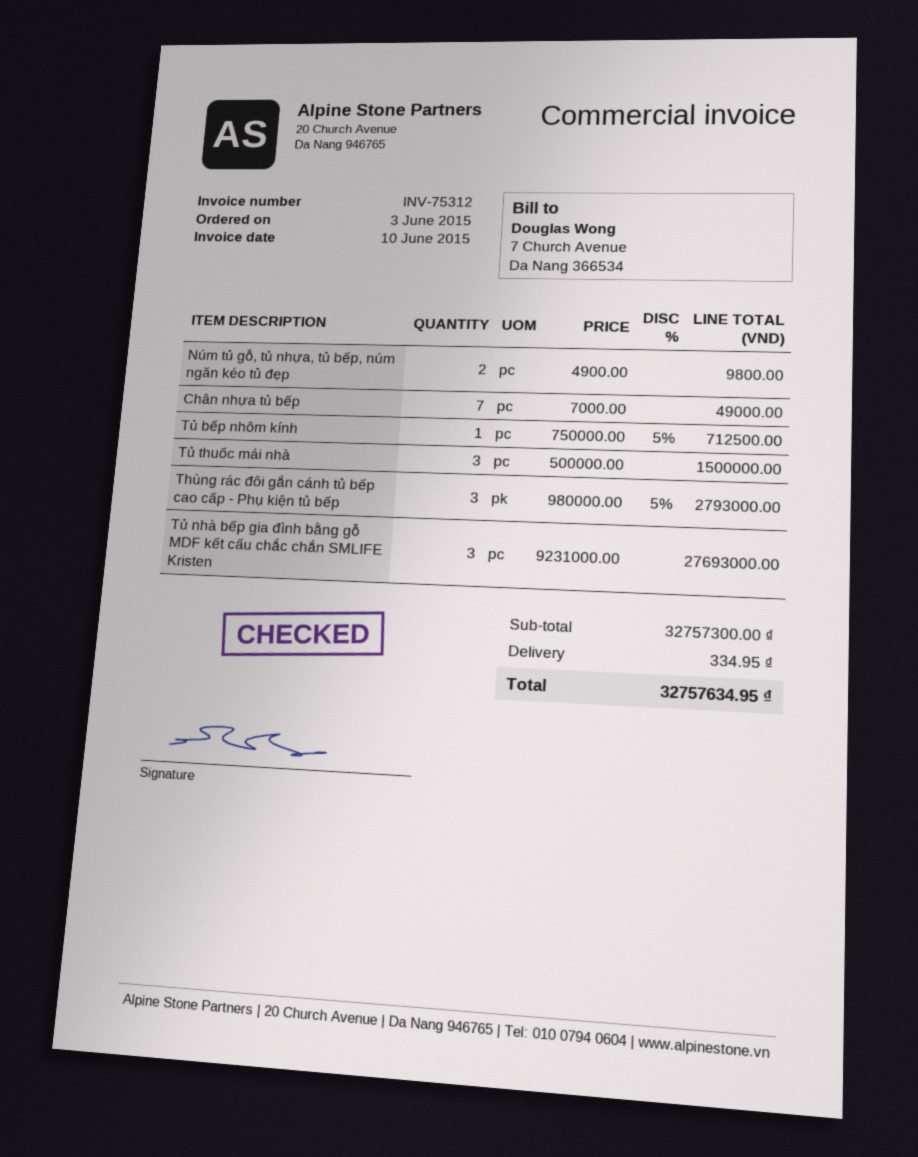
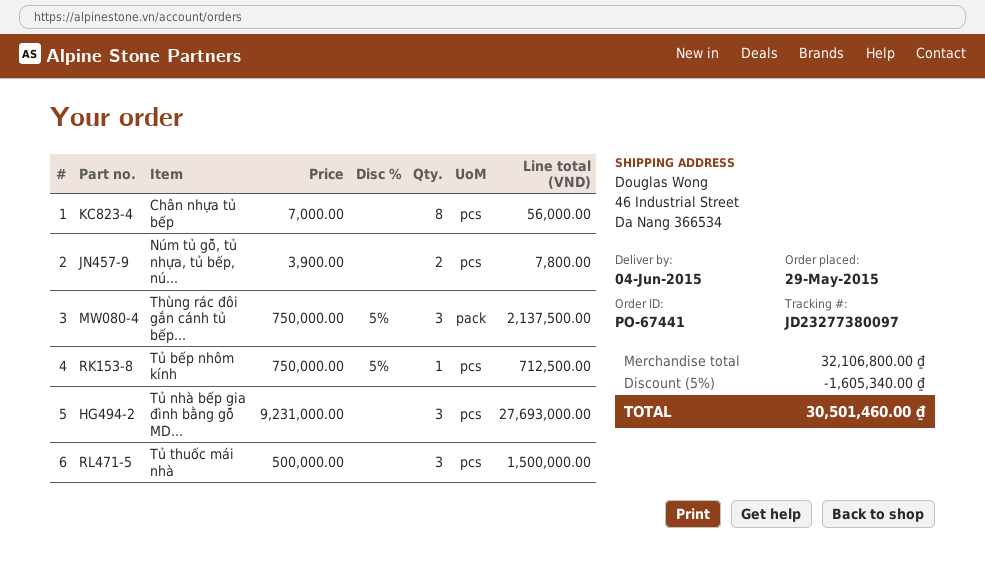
order date: 2015-06-03 -> 2015-05-29
Núm tủ gỗ, tủ nhựa, tủ bếp, núm ngăn kéo tủ đẹp: 2 x 4900.00 = 9800.00 -> 2 x 3900.00 = 7800.00
Chân nhựa tủ bếp: 7 x 7000.00 = 49000.00 -> 8 x 7000.00 = 56000.00
Thùng rác đôi gắn cánh tủ bếp cao cấp - Phụ kiện tủ bếp: 3 x 980000.00 - 5% = 2793000.00 -> 3 x 750000.00 - 5% = 2137500.00
subtotal: 32757300.00 -> 32106800.00
discount: none -> 5% = 1605340.00
shipping: 334.95 -> none
total: 32757634.95 -> 30501460.00

